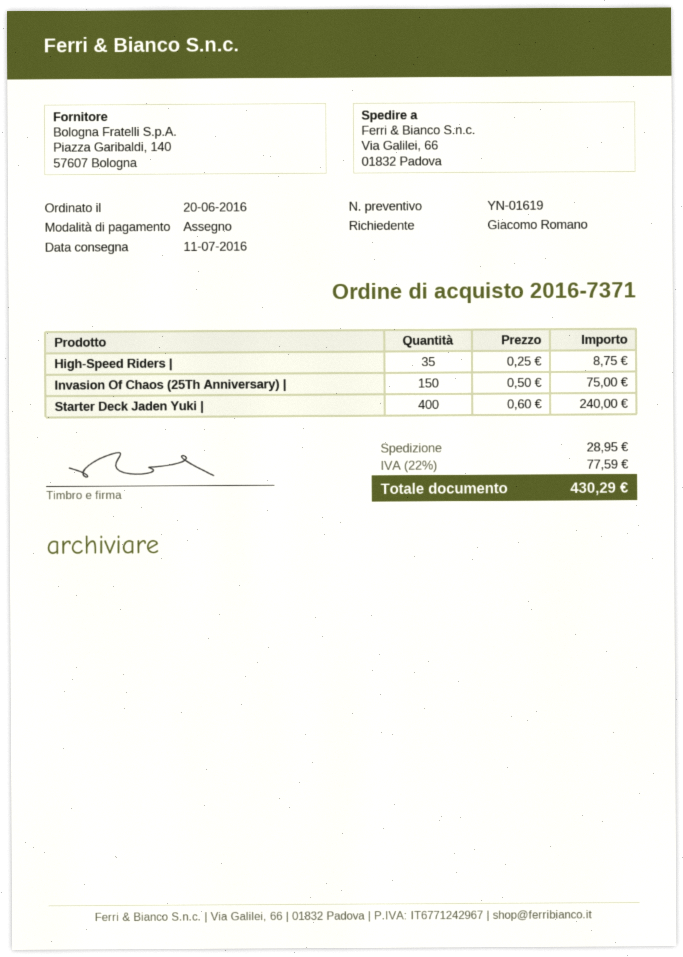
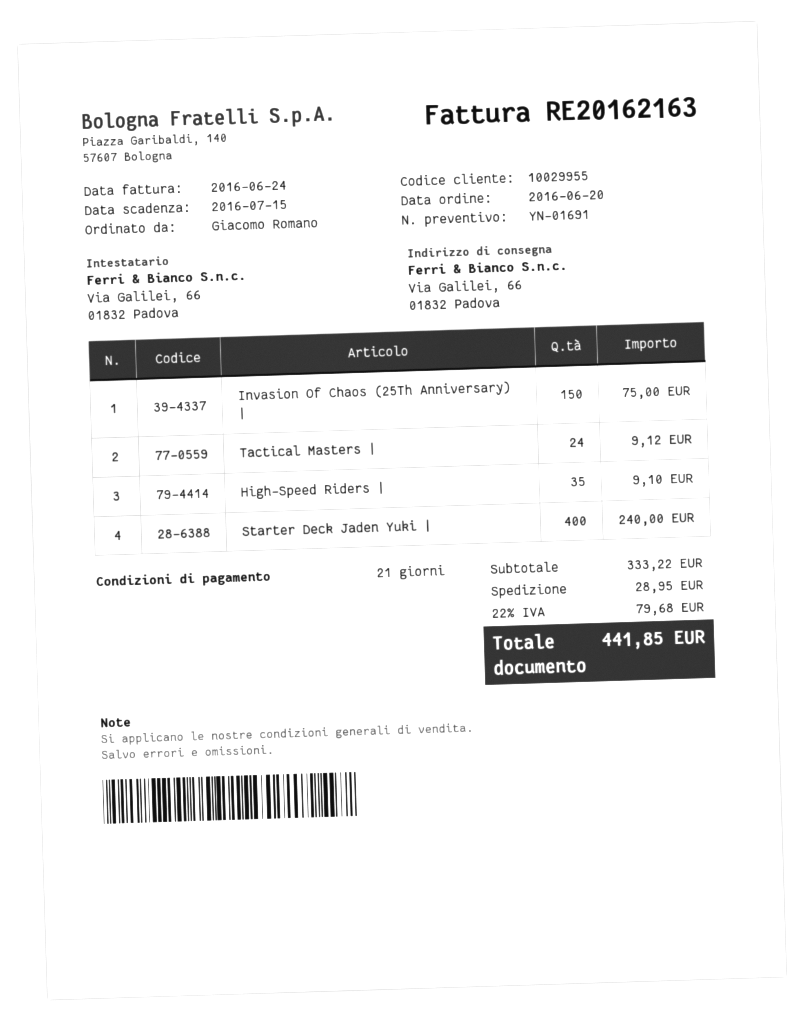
quote number: YN-01619 -> YN-01691
High-Speed Riders |: 35 for 8.75 -> 35 for 9.10
Tactical Masters |: none -> 24 for 9.12
tax: 22% = 77.59 -> 22% = 79.68
total: 430.29 -> 441.85

